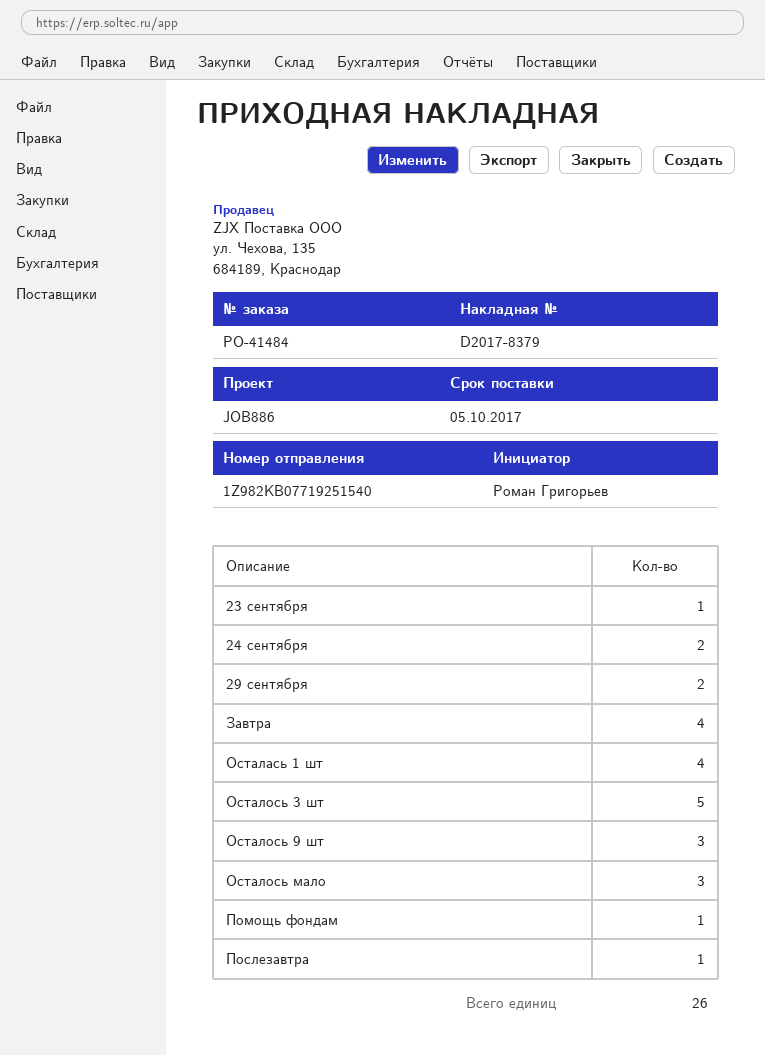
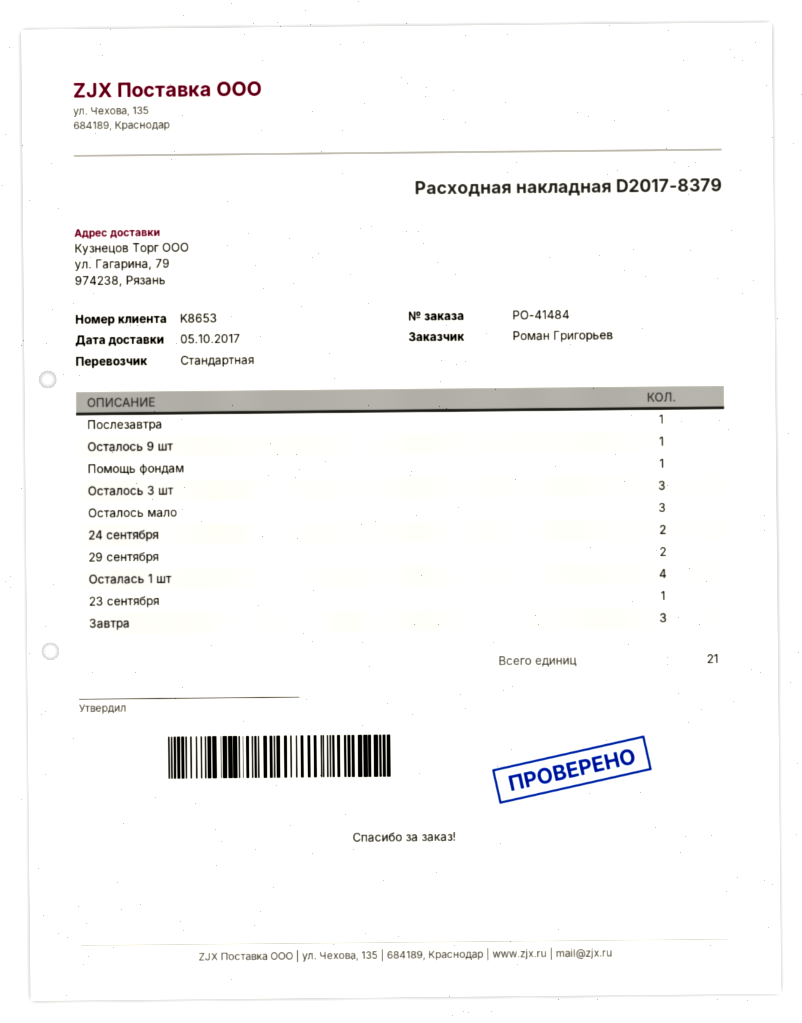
Завтра: 4 -> 3
Осталось 3 шт: 5 -> 3
Осталось 9 шт: 3 -> 1
total quantity: 26 -> 21

